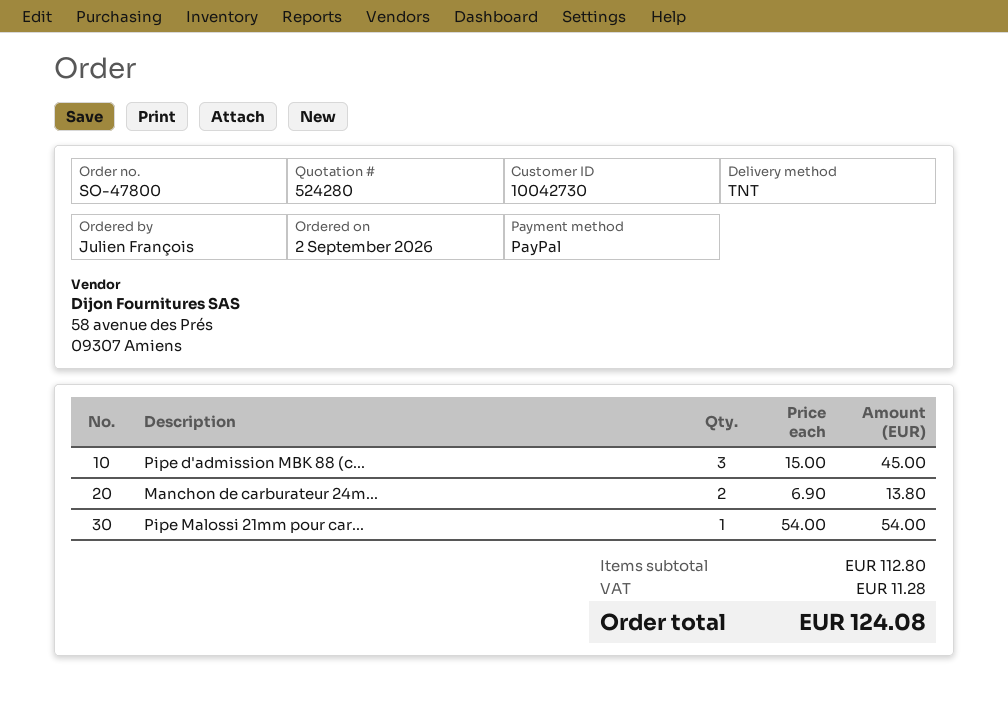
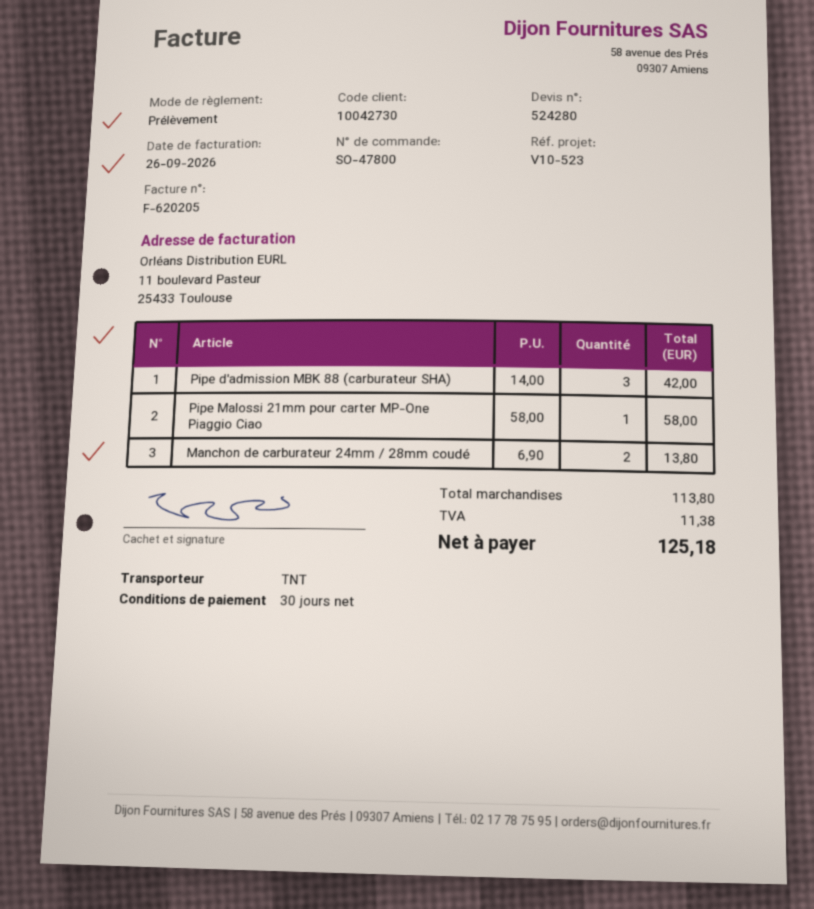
payment method: PayPal -> direct debit
Pipe d'admission MBK 88 (c...: 3 x 15.00 = 45.00 -> 3 x 14.00 = 42.00
Pipe Malossi 21mm pour car...: 1 x 54.00 = 54.00 -> 1 x 58.00 = 58.00
subtotal: 112.80 -> 113.80
tax: 11.28 -> 11.38
total: 124.08 -> 125.18

